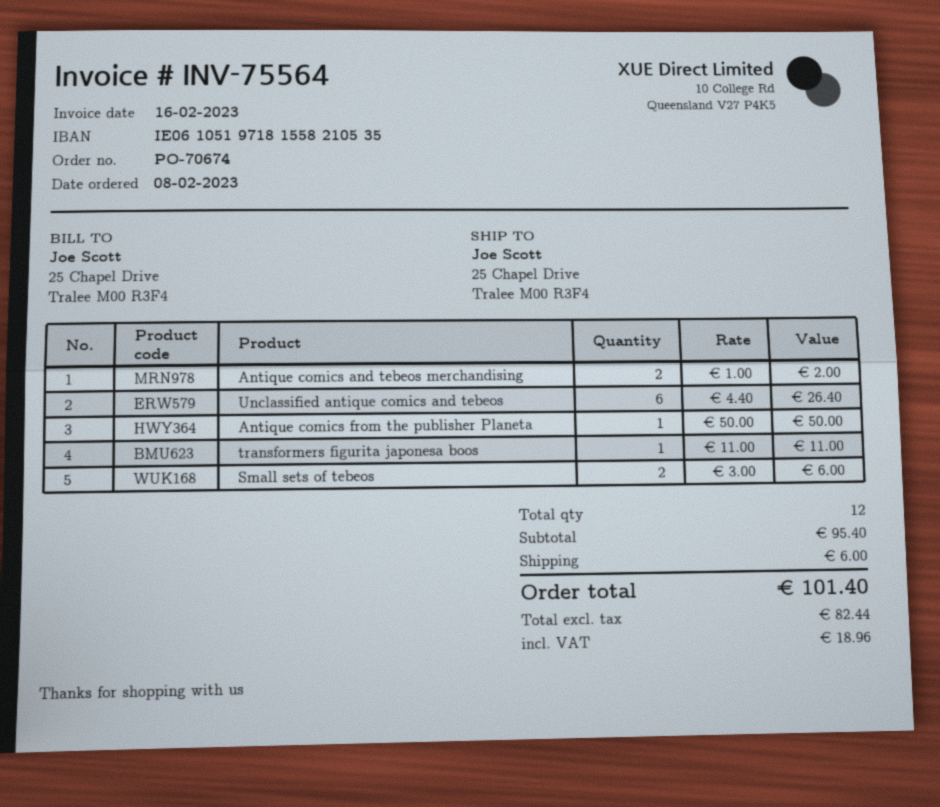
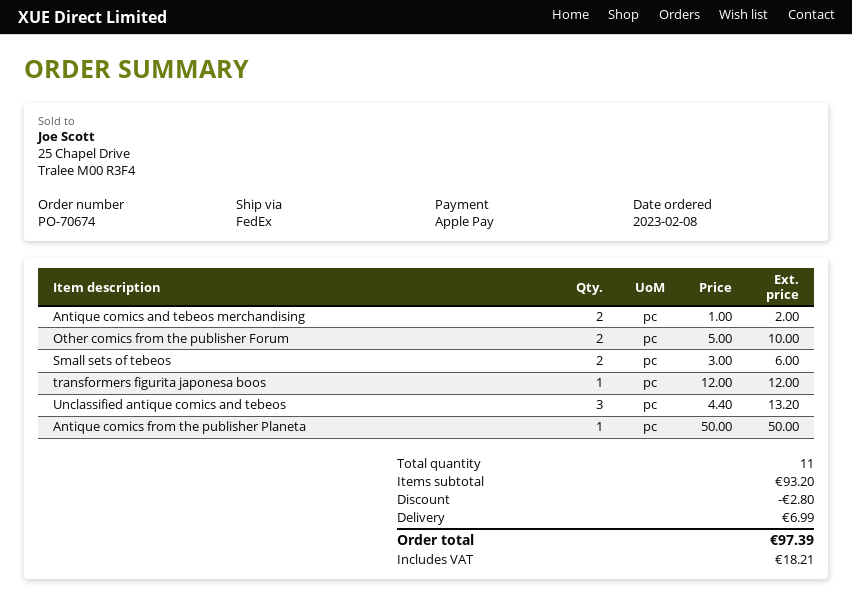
Unclassified antique comics and tebeos: 6 x 4.40 = 26.40 -> 3 x 4.40 = 13.20
transformers figurita japonesa boos: 1 x 11.00 = 11.00 -> 1 x 12.00 = 12.00
Other comics from the publisher Forum: none -> 2 x 5.00 = 10.00
total quantity: 12 -> 11
subtotal: 95.40 -> 93.20
discount: none -> 2.80
shipping: 6.00 -> 6.99
tax: 18.96 -> 18.21
total: 101.40 -> 97.39

